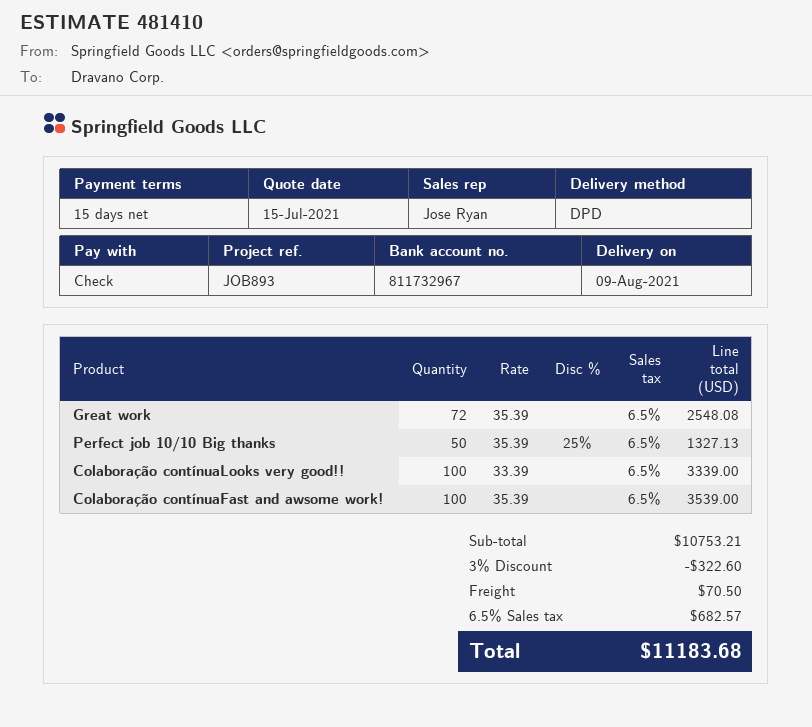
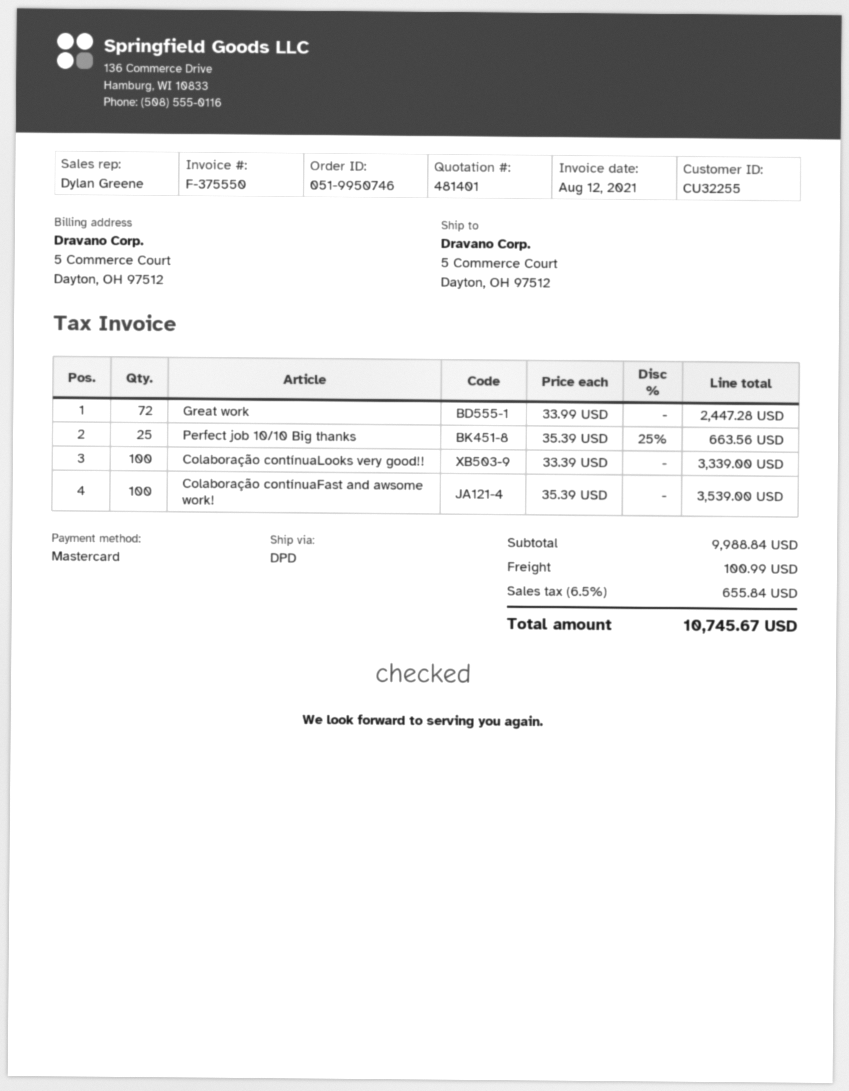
quote number: 481410 -> 481401
sales rep: Jose Ryan -> Dylan Greene
payment method: cheque -> Mastercard
Great work: 72 x 35.39 = 2548.08 -> 72 x 33.99 = 2447.28
Perfect job 10/10 Big thanks: 50 x 35.39 - 25% = 1327.13 -> 25 x 35.39 - 25% = 663.56
subtotal: 10753.21 -> 9988.84
discount: 3% = 322.60 -> none
shipping: 70.50 -> 100.99
tax: 6.5% = 682.57 -> 6.5% = 655.84
total: 11183.68 -> 10745.67

